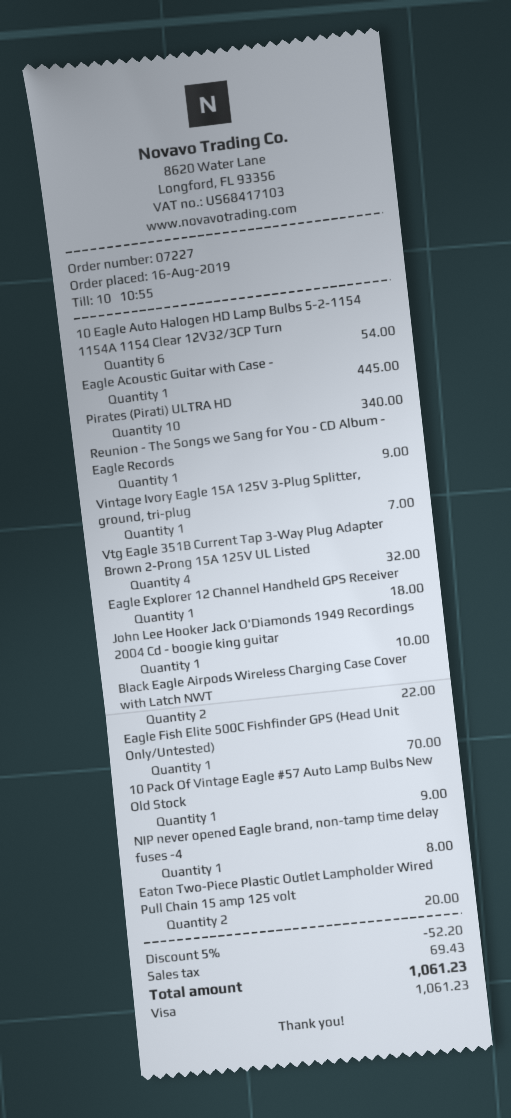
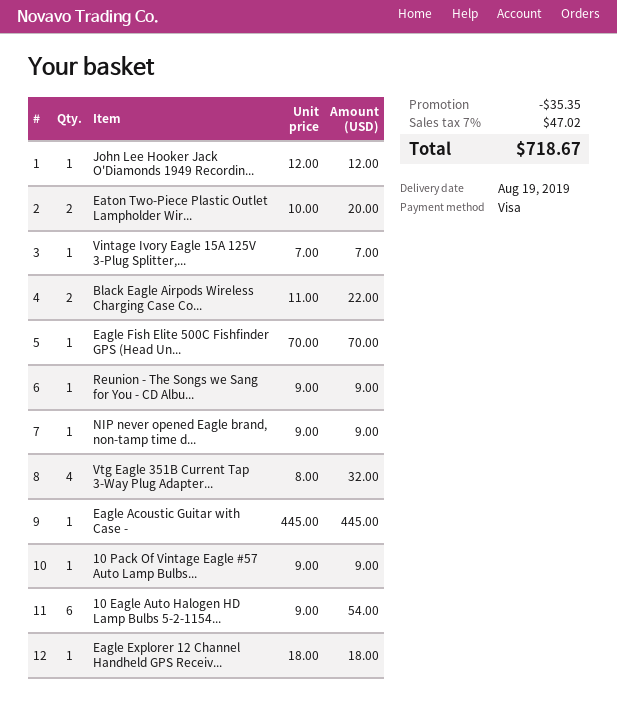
Pirates (Pirati) ULTRA HD: 10 for 340.00 -> none
John Lee Hooker Jack O'Diamonds 1949 Recordings 2004 Cd - boogie king guitar: 1 for 10.00 -> 1 for 12.00
NIP never opened Eagle brand, non-tamp time delay fuses -4: 1 for 8.00 -> 1 for 9.00
discount: 52.20 -> 35.35
tax: 69.43 -> 47.02
total: 1061.23 -> 718.67

